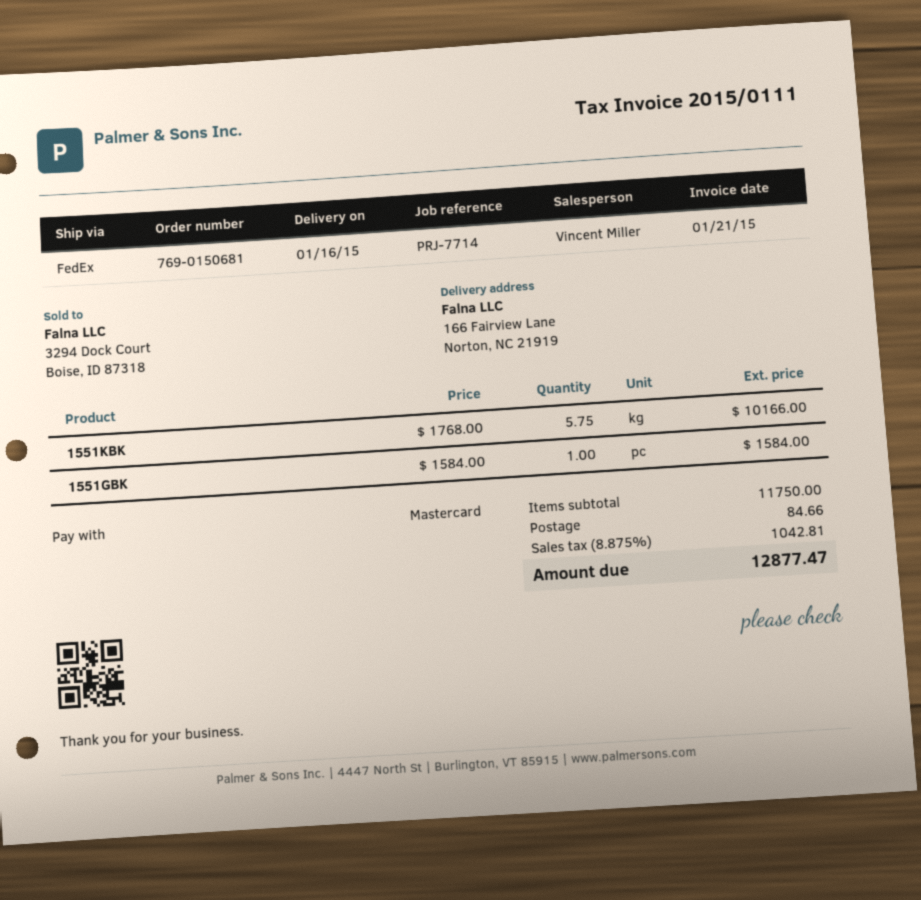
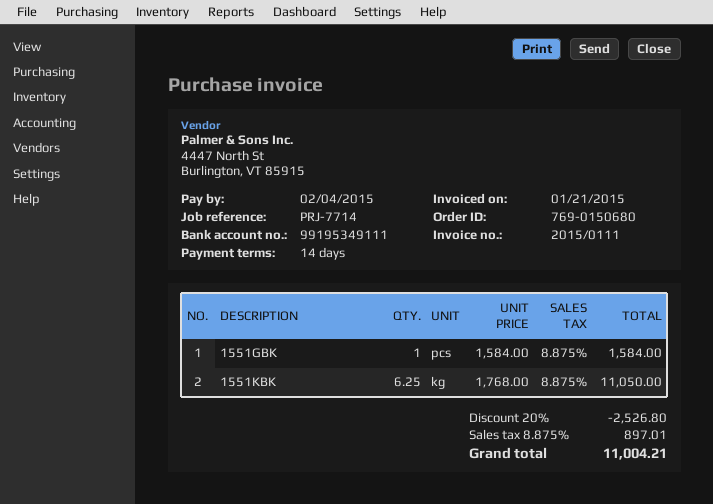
order number: 769-0150681 -> 769-0150680
1551KBK: 5.75 x 1768.00 = 10166.00 -> 6.25 x 1768.00 = 11050.00
discount: none -> 20% = 2526.80
shipping: 84.66 -> none
tax: 8.875% = 1042.81 -> 8.875% = 897.01
total: 12877.47 -> 11004.21

